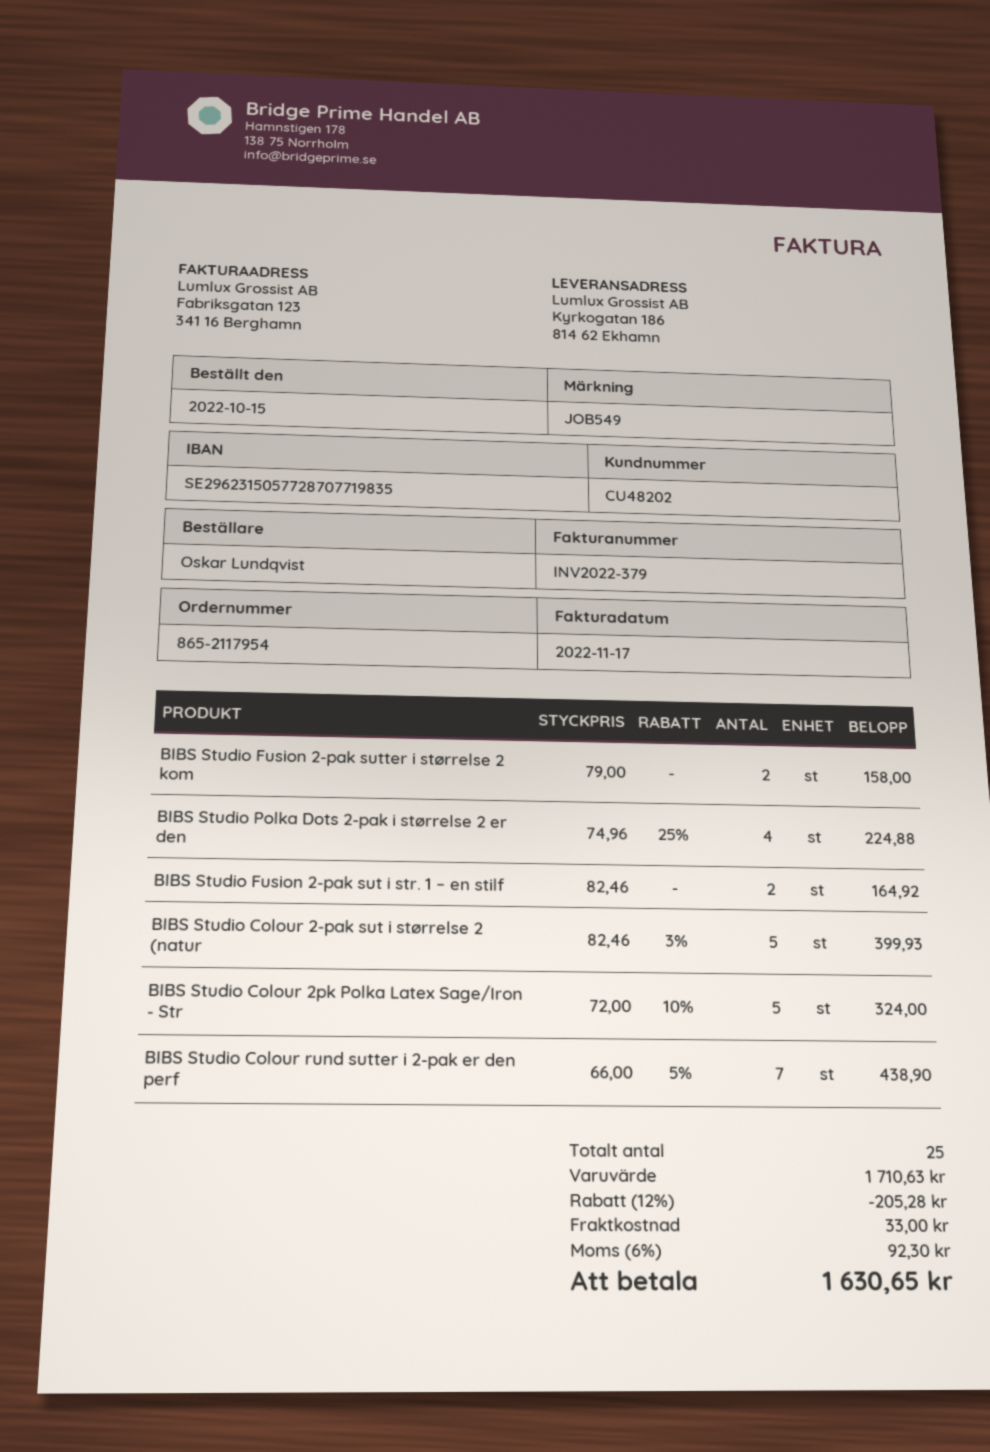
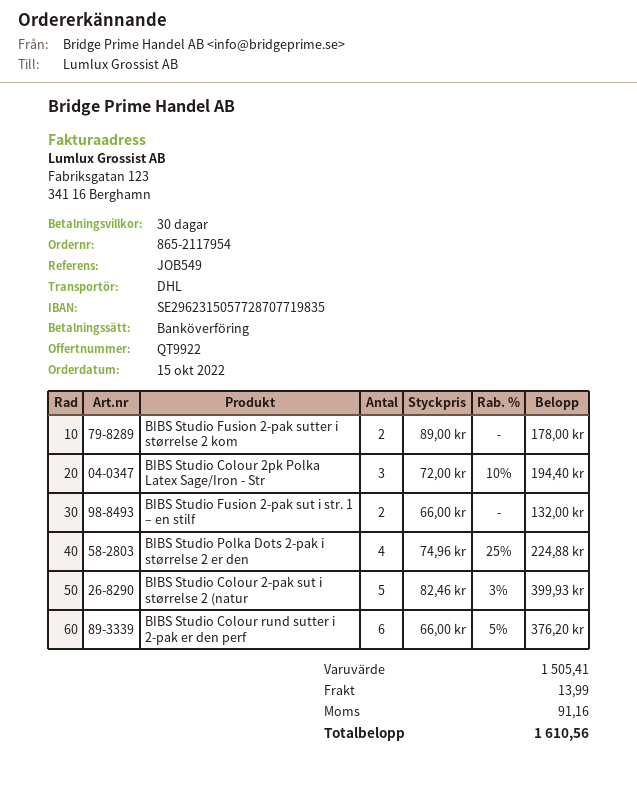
BIBS Studio Fusion 2-pak sutter i størrelse 2 kom: 2 x 79.00 = 158.00 -> 2 x 89.00 = 178.00
BIBS Studio Fusion 2-pak sut i str. 1 – en stilf: 2 x 82.46 = 164.92 -> 2 x 66.00 = 132.00
BIBS Studio Colour 2pk Polka Latex Sage/Iron - Str: 5 x 72.00 - 10% = 324.00 -> 3 x 72.00 - 10% = 194.40
BIBS Studio Colour rund sutter i 2-pak er den perf: 7 x 66.00 - 5% = 438.90 -> 6 x 66.00 - 5% = 376.20
subtotal: 1710.63 -> 1505.41
discount: 12% = 205.28 -> none
shipping: 33.00 -> 13.99
tax: 92.30 -> 91.16
total: 1630.65 -> 1610.56

